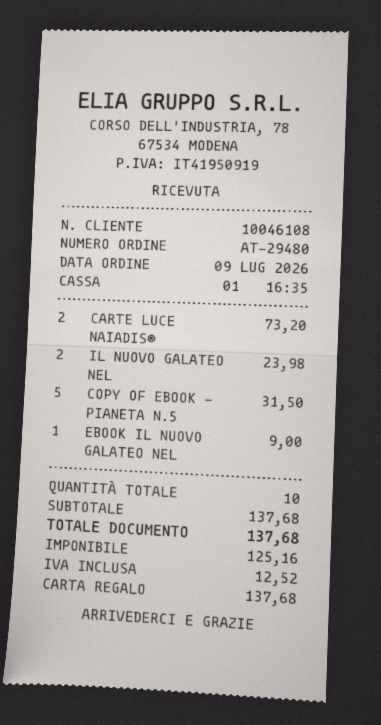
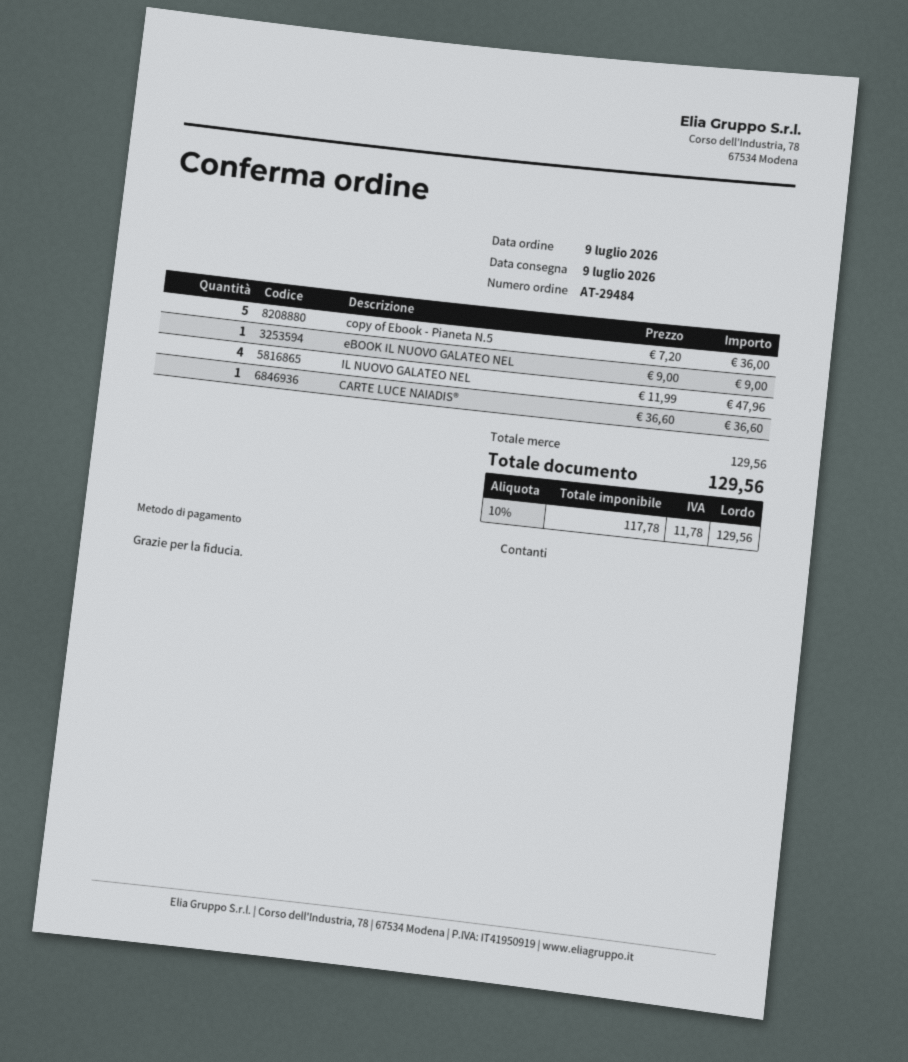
order number: AT-29480 -> AT-29484
payment method: gift card -> cash
CARTE LUCE NAIADIS®: 2 for 73.20 -> 1 for 36.60
IL NUOVO GALATEO NEL: 2 for 23.98 -> 4 for 47.96
COPY OF EBOOK - PIANETA N.5: 5 for 31.50 -> 5 for 36.00
subtotal: 137.68 -> 129.56
net: 125.16 -> 117.78
tax: 12.52 -> 11.78
total: 137.68 -> 129.56

